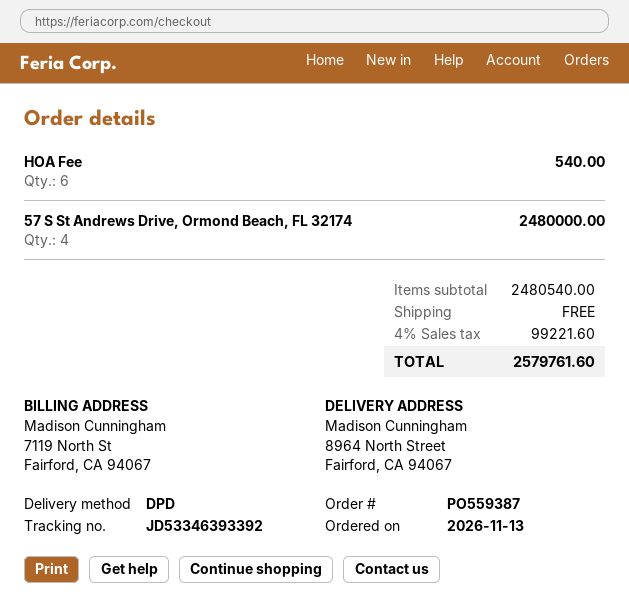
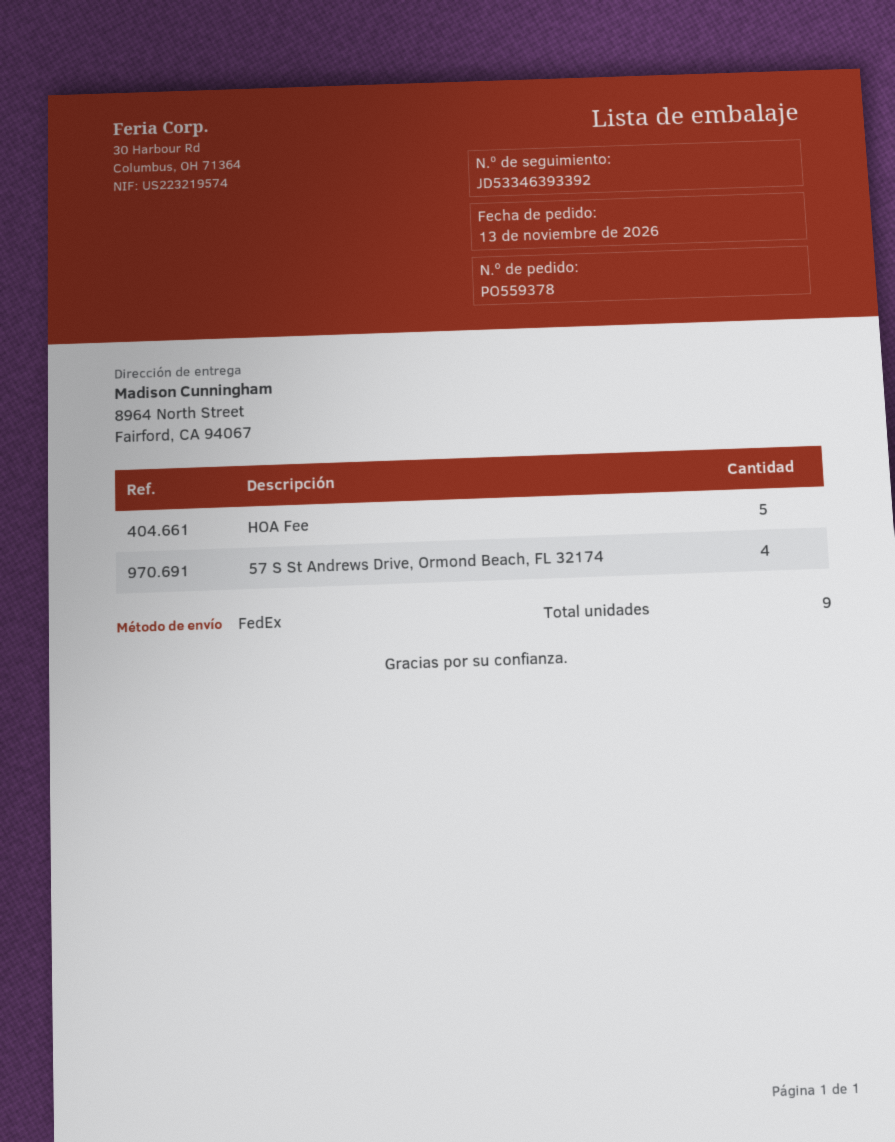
order number: PO559387 -> PO559378
shipping method: DPD -> FedEx
HOA Fee: 6 -> 5

